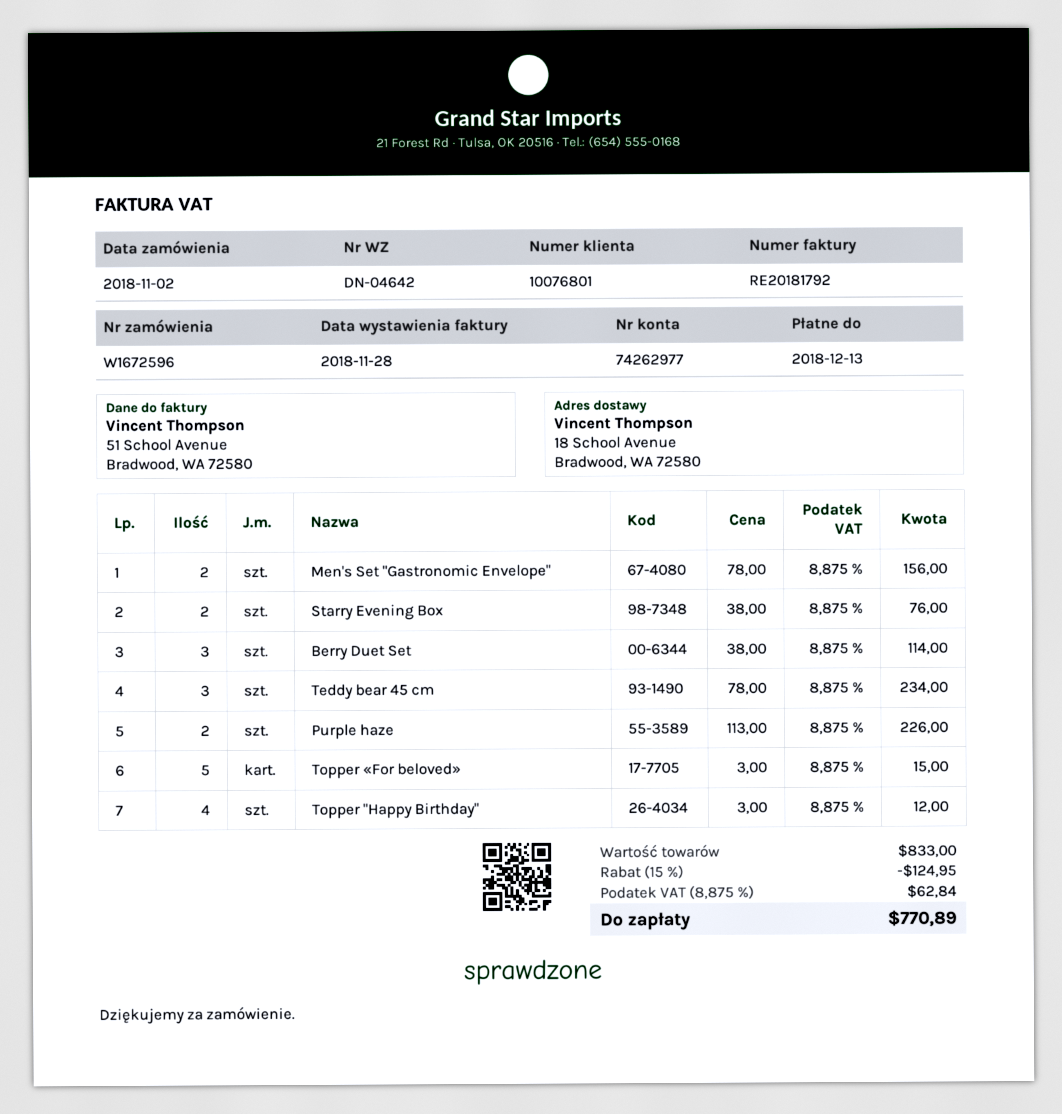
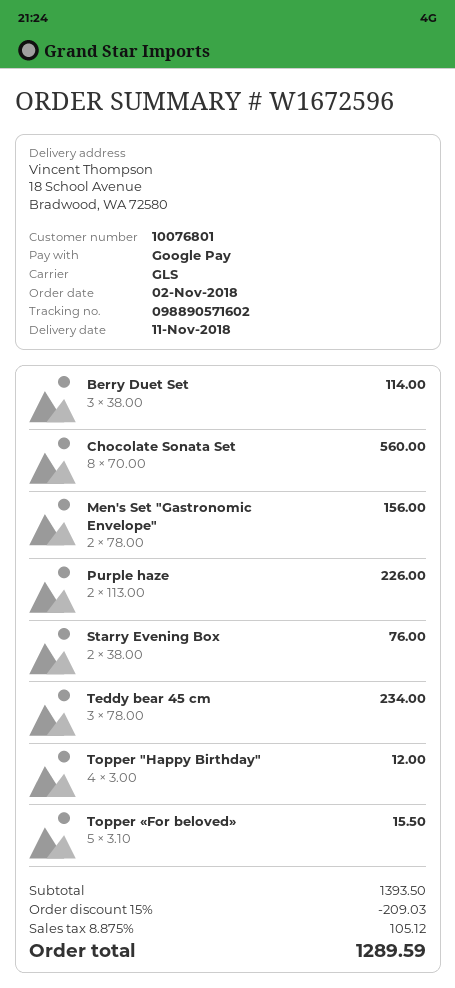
Topper «For beloved»: 5 x 3.00 = 15.00 -> 5 x 3.10 = 15.50
Chocolate Sonata Set: none -> 8 x 70.00 = 560.00
subtotal: 833.00 -> 1393.50
discount: 15% = 124.95 -> 15% = 209.03
tax: 8.875% = 62.84 -> 8.875% = 105.12
total: 770.89 -> 1289.59

